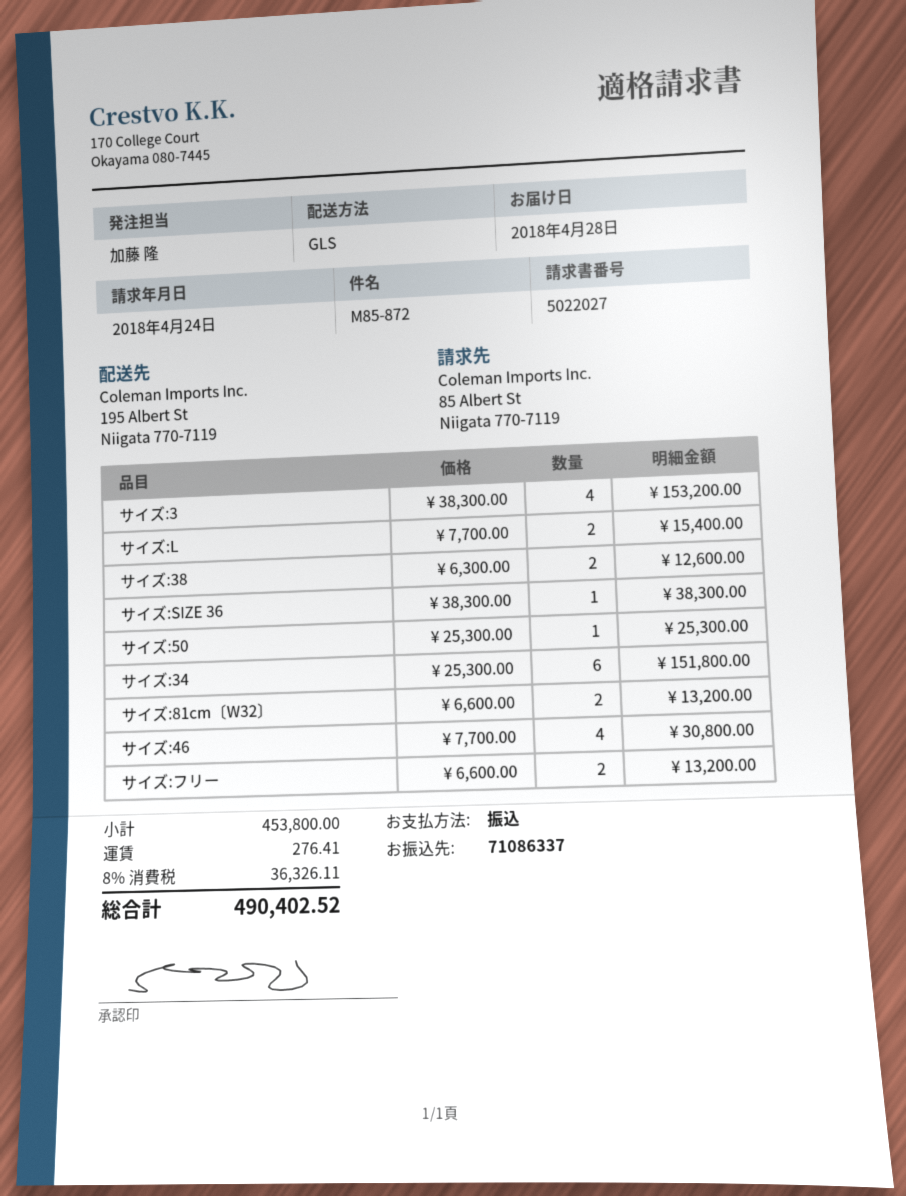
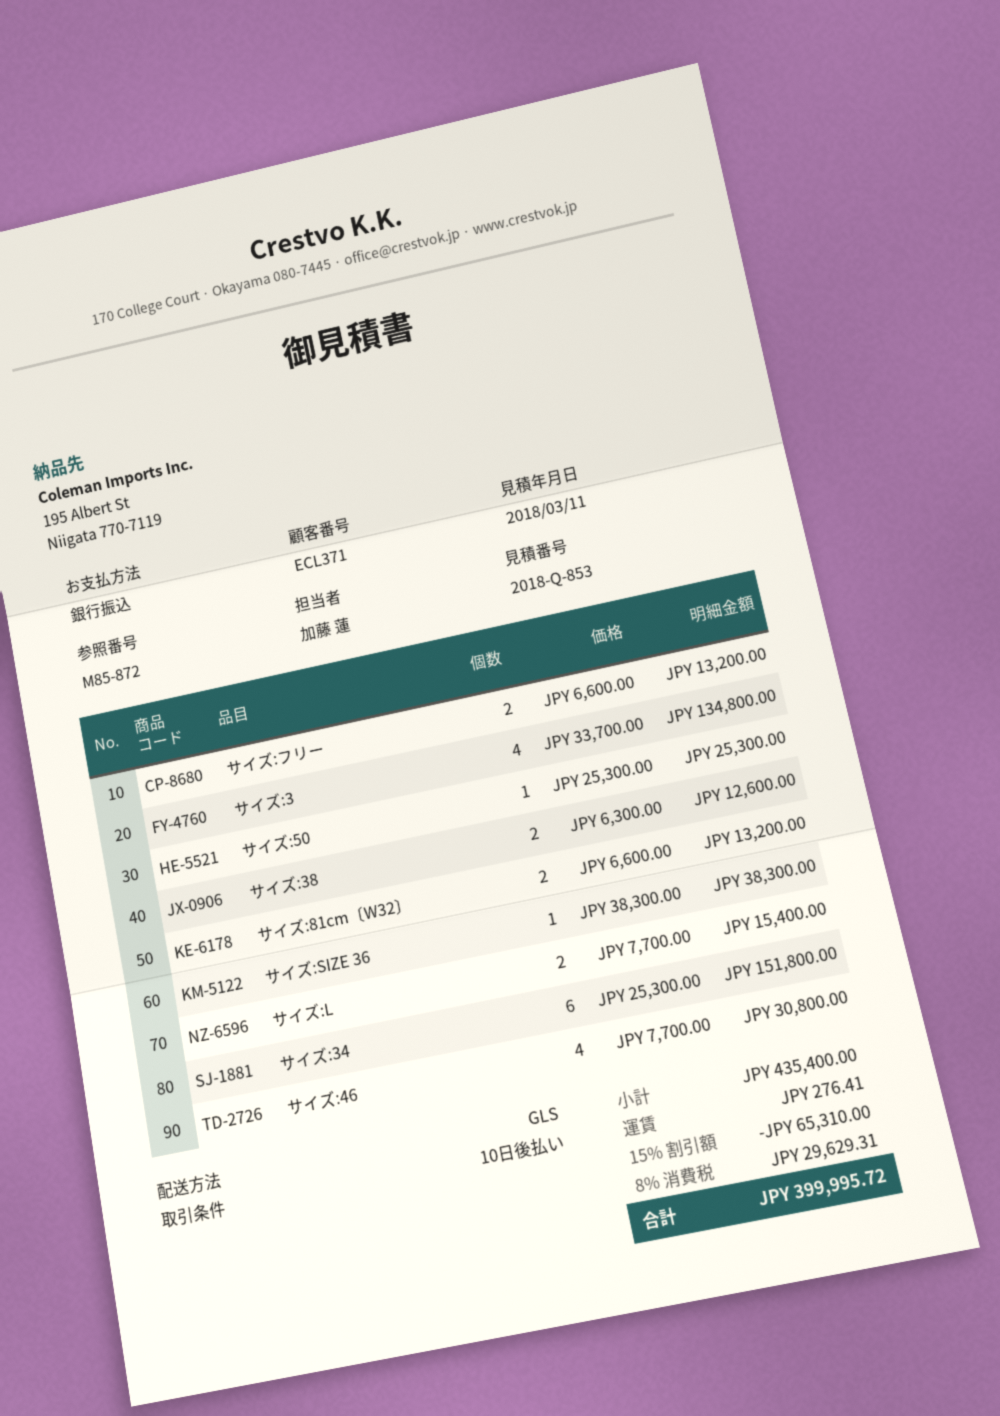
サイズ:3: 4 x 38300.00 = 153200.00 -> 4 x 33700.00 = 134800.00
subtotal: 453800.00 -> 435400.00
discount: none -> 15% = 65310.00
tax: 8% = 36326.11 -> 8% = 29629.31
total: 490402.52 -> 399995.72

